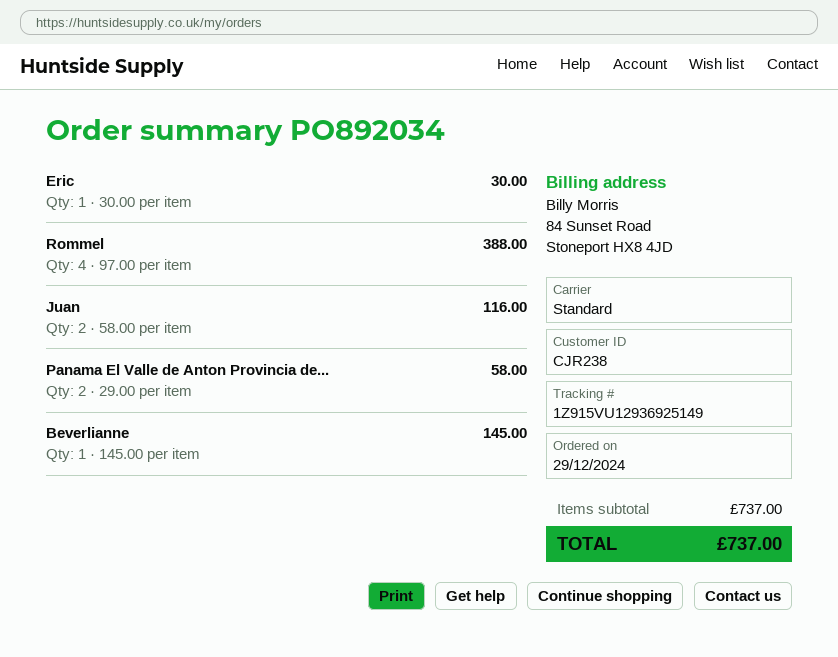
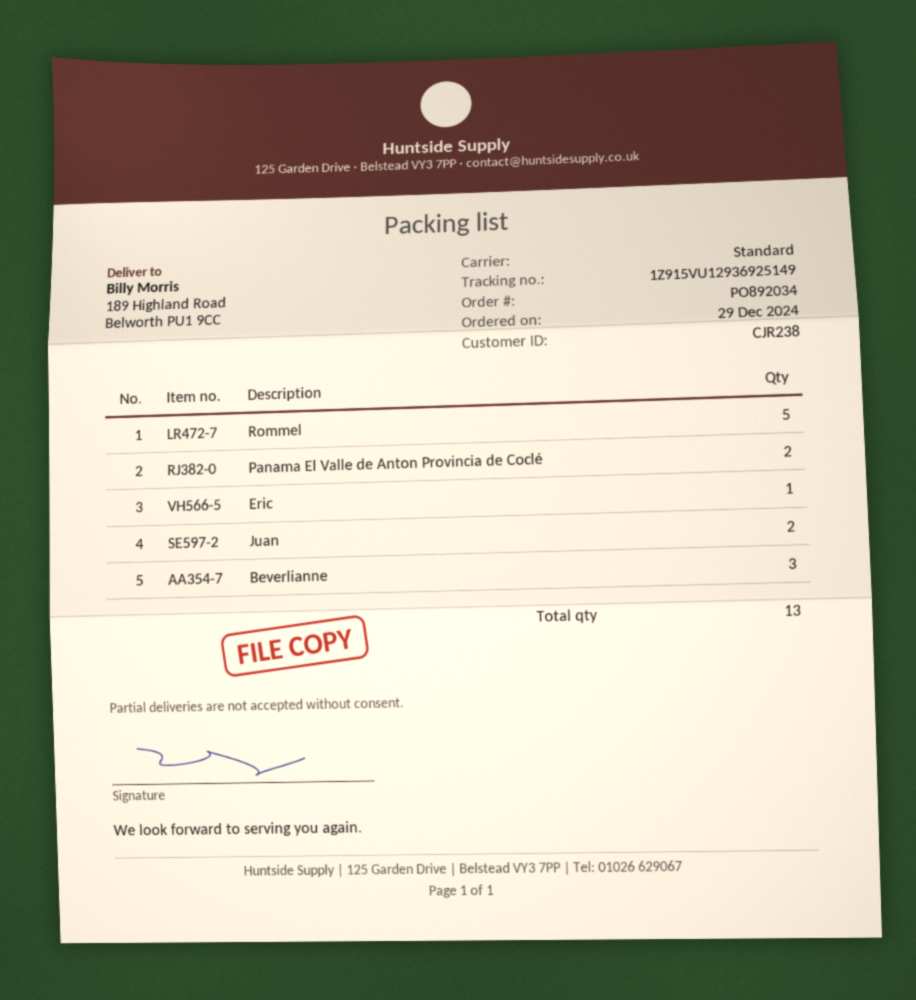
Rommel: 4 -> 5
Beverlianne: 1 -> 3

